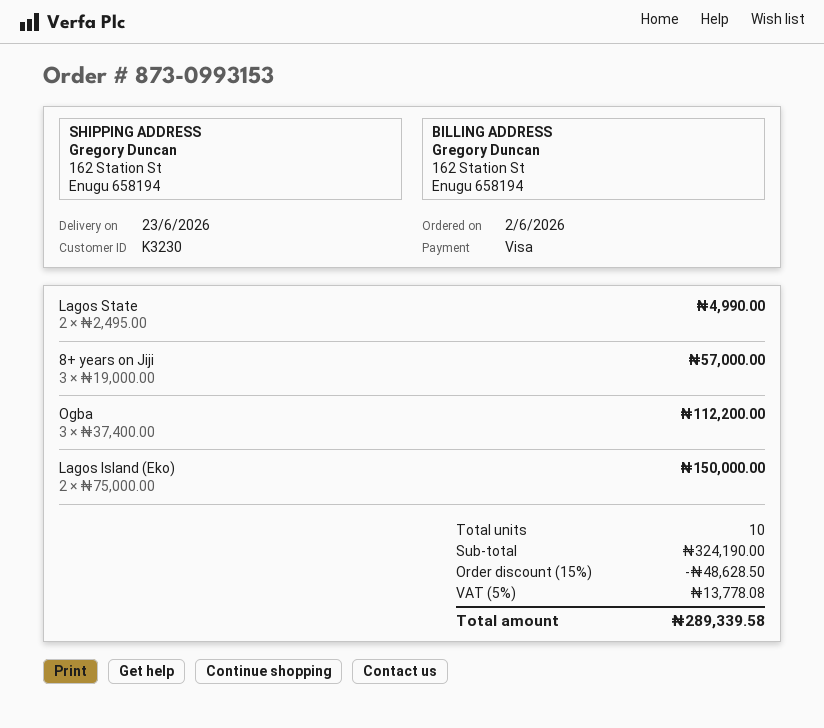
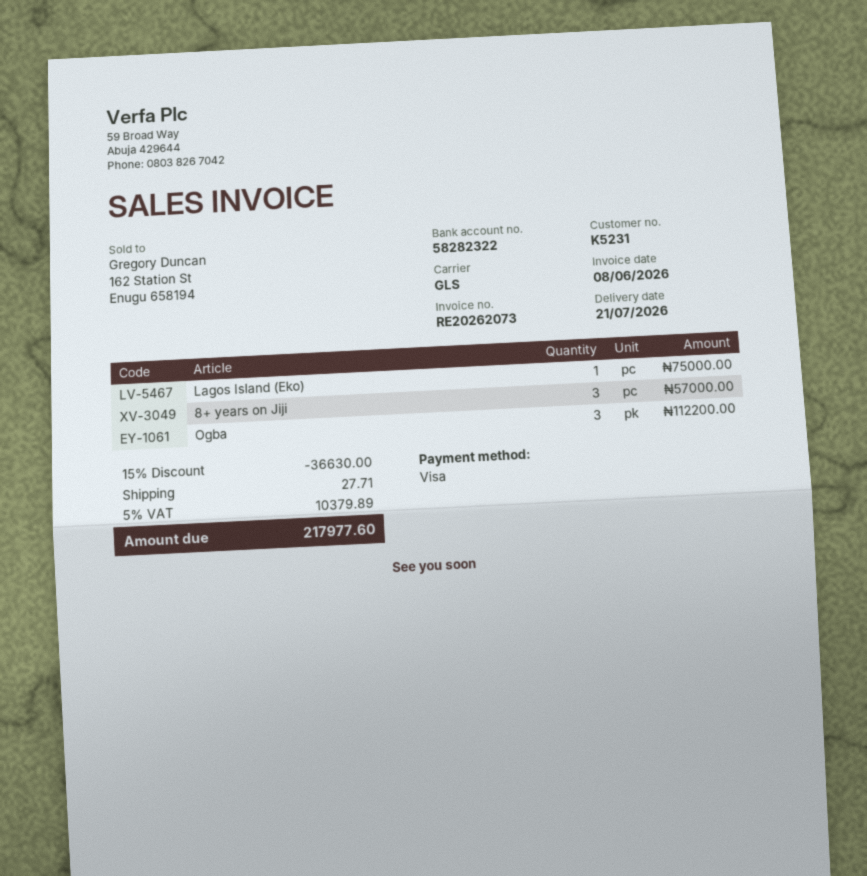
delivery date: 2026-06-23 -> 2026-07-21
customer number: K3230 -> K5231
Lagos State: 2 for 4990.00 -> none
Lagos Island (Eko): 2 for 150000.00 -> 1 for 75000.00
discount: 15% = 48628.50 -> 15% = 36630.00
shipping: none -> 27.71
tax: 5% = 13778.08 -> 5% = 10379.89
total: 289339.58 -> 217977.60

